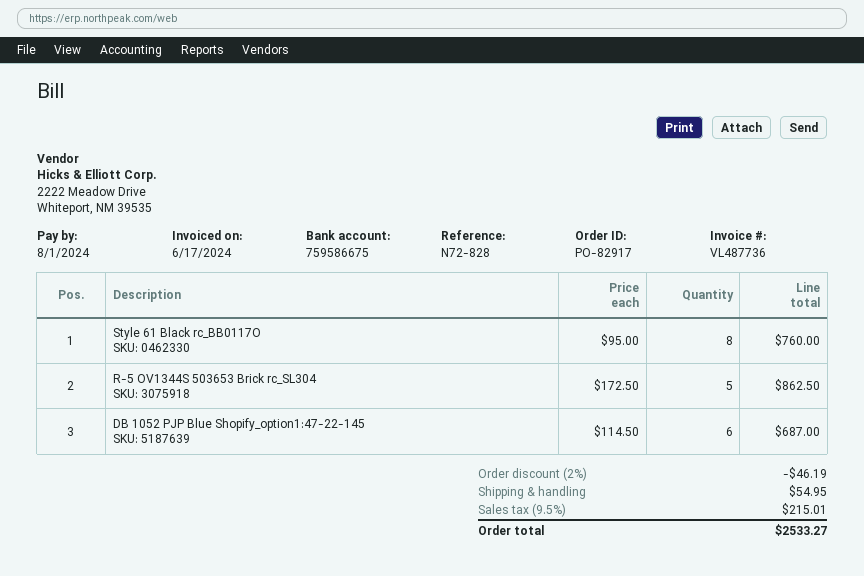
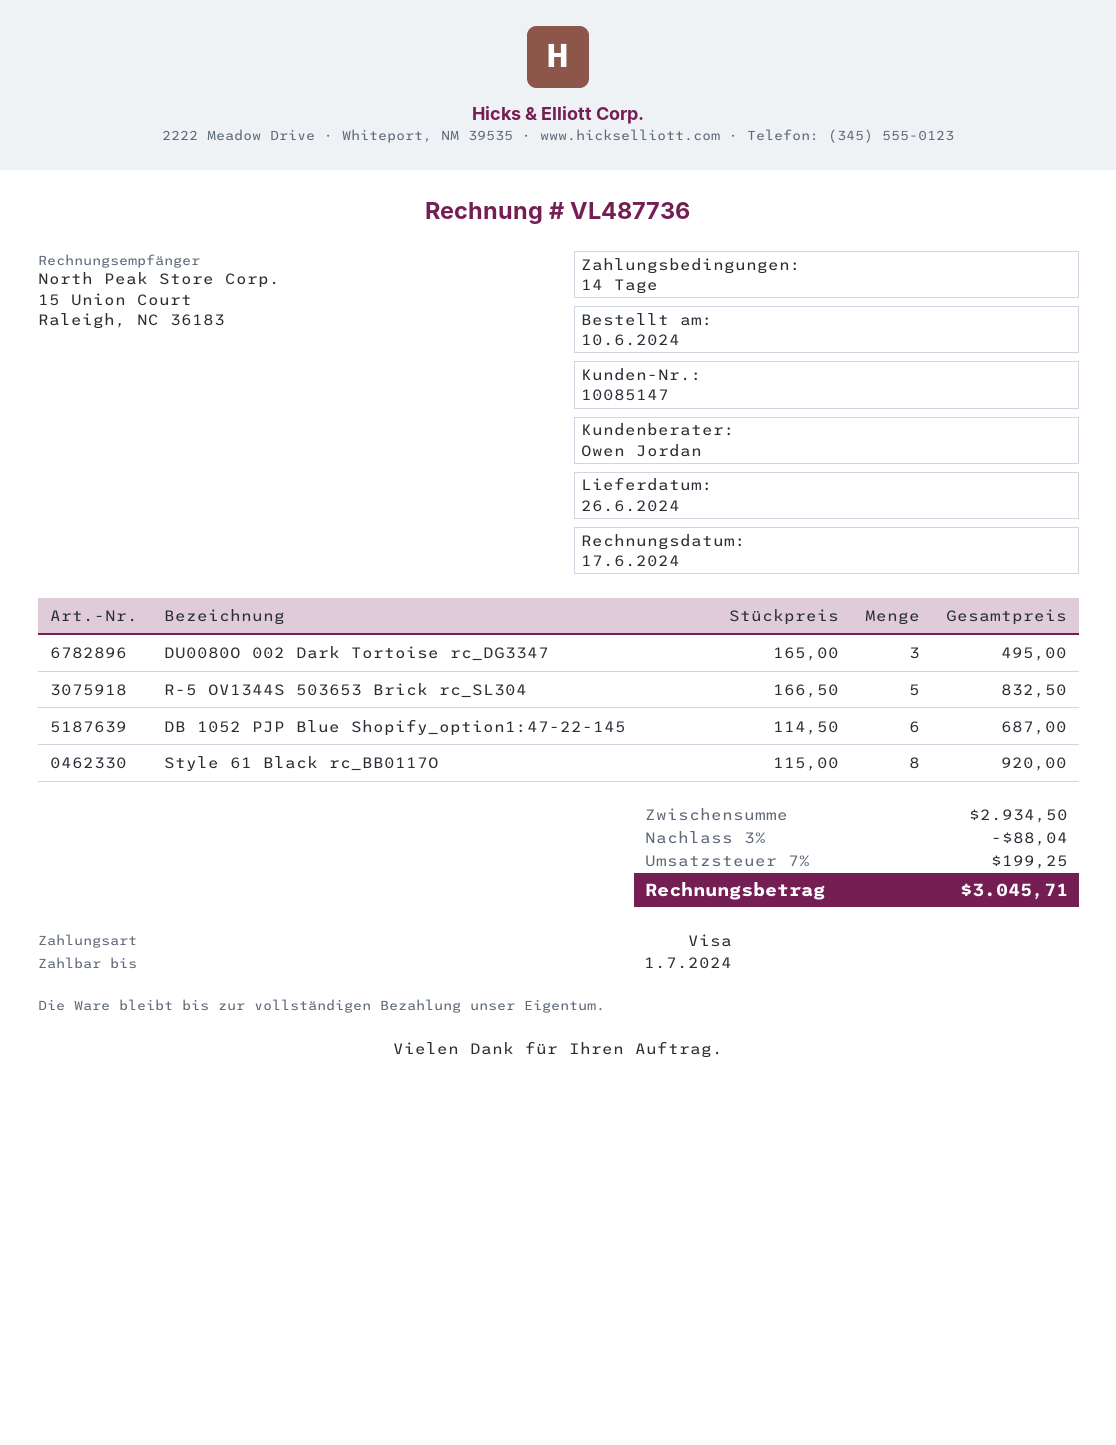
due date: 2024-08-01 -> 2024-07-01
Style 61 Black rc_BB0117O: 8 x 95.00 = 760.00 -> 8 x 115.00 = 920.00
R-5 OV1344S 503653 Brick rc_SL304: 5 x 172.50 = 862.50 -> 5 x 166.50 = 832.50
DU0080O 002 Dark Tortoise rc_DG3347: none -> 3 x 165.00 = 495.00
discount: 2% = 46.19 -> 3% = 88.04
shipping: 54.95 -> none
tax: 9.5% = 215.01 -> 7% = 199.25
total: 2533.27 -> 3045.71

